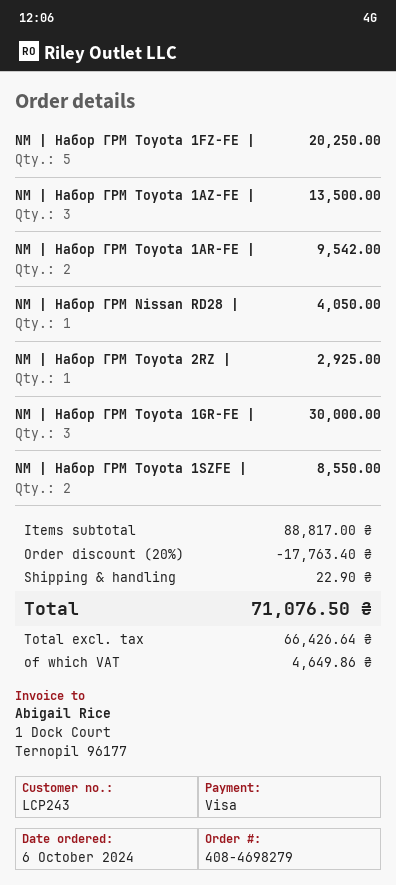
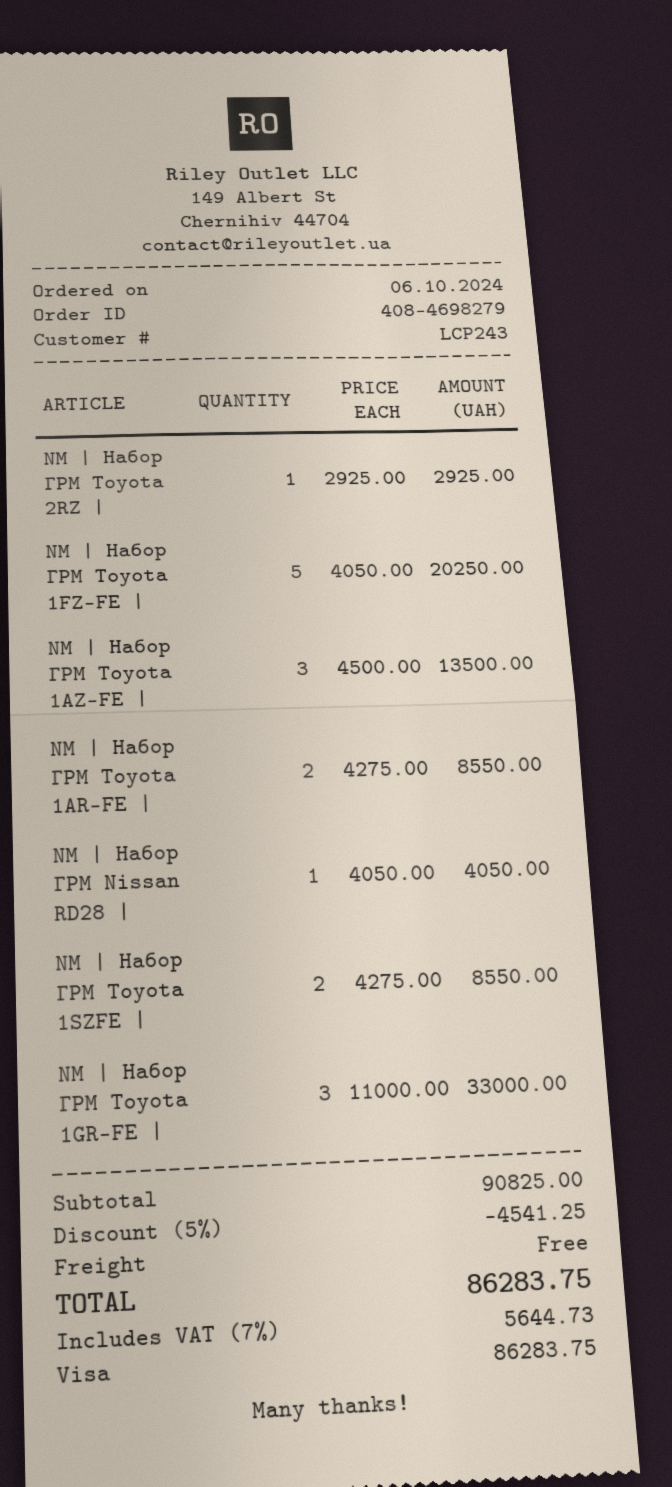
NM | Набор ГРМ Toyota 1AR-FE |: 2 for 9542.00 -> 2 for 8550.00
NM | Набор ГРМ Toyota 1GR-FE |: 3 for 30000.00 -> 3 for 33000.00
subtotal: 88817.00 -> 90825.00
discount: 20% = 17763.40 -> 5% = 4541.25
shipping: 22.90 -> 0.00
tax: 4649.86 -> 5644.73
total: 71076.50 -> 86283.75

